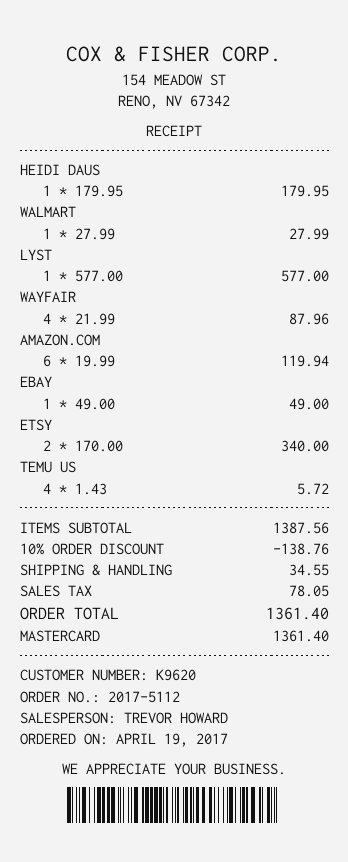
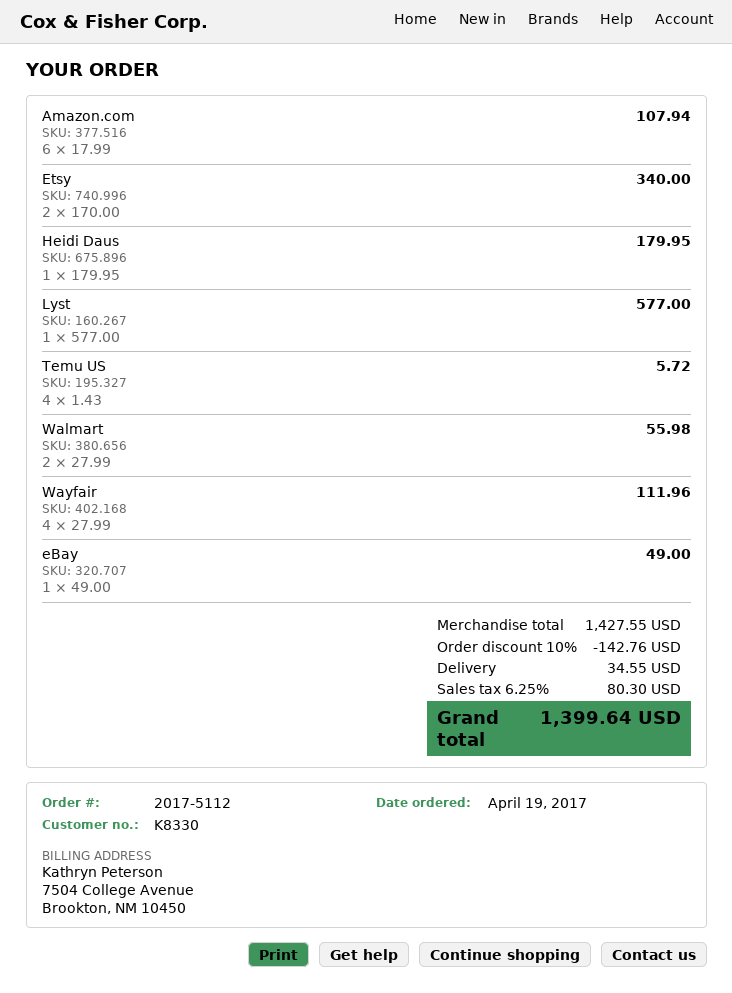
customer number: K9620 -> K8330
WALMART: 1 x 27.99 = 27.99 -> 2 x 27.99 = 55.98
WAYFAIR: 4 x 21.99 = 87.96 -> 4 x 27.99 = 111.96
AMAZON.COM: 6 x 19.99 = 119.94 -> 6 x 17.99 = 107.94
subtotal: 1387.56 -> 1427.55
discount: 10% = 138.76 -> 10% = 142.76
tax: 78.05 -> 80.30
total: 1361.40 -> 1399.64

